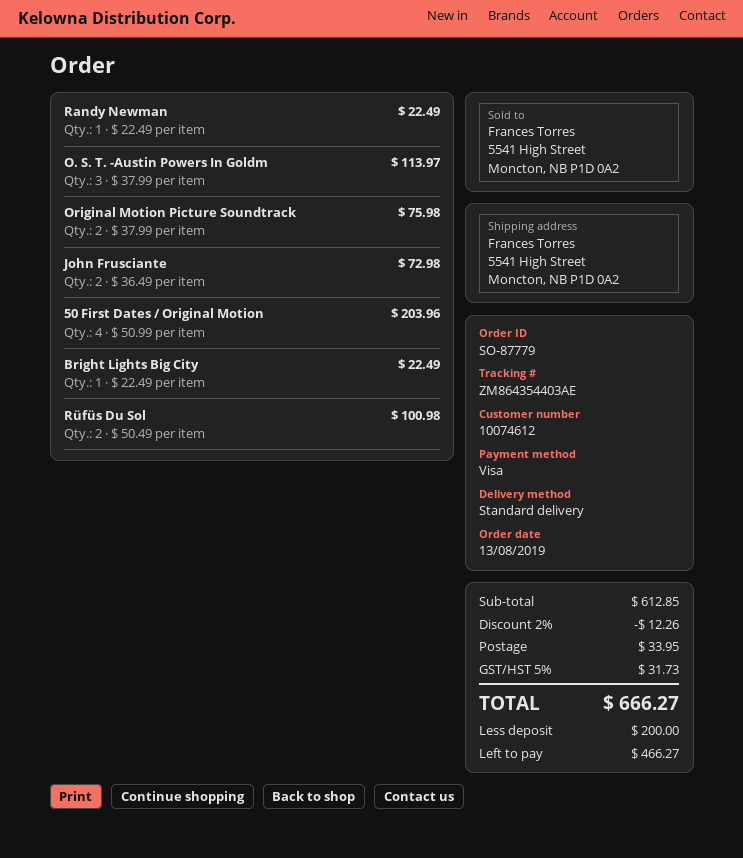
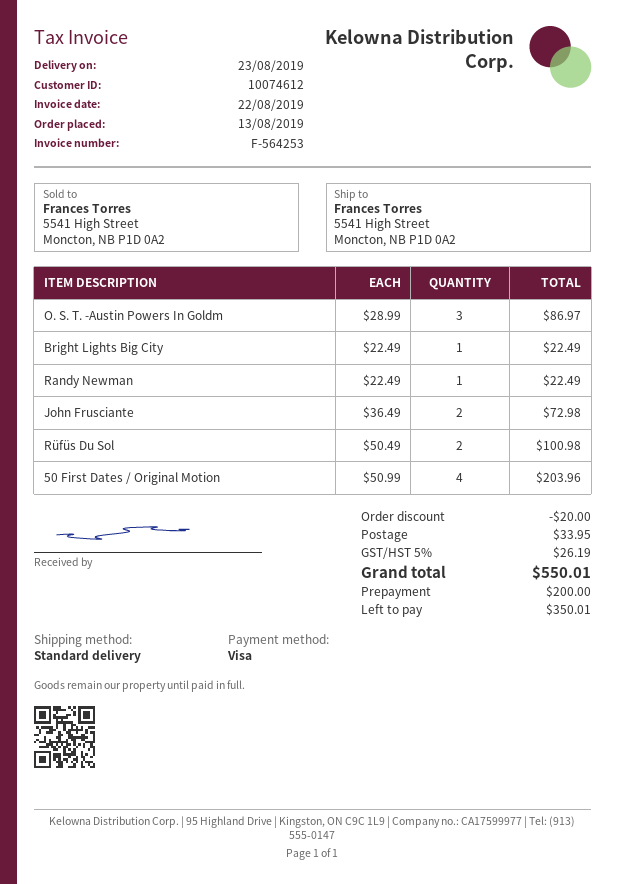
O. S. T. -Austin Powers In Goldm: 3 x 37.99 = 113.97 -> 3 x 28.99 = 86.97
Original Motion Picture Soundtrack: 2 x 37.99 = 75.98 -> none
discount: 12.26 -> 20.00
tax: 5% = 31.73 -> 5% = 26.19
total: 666.27 -> 550.01
balance: 466.27 -> 350.01

